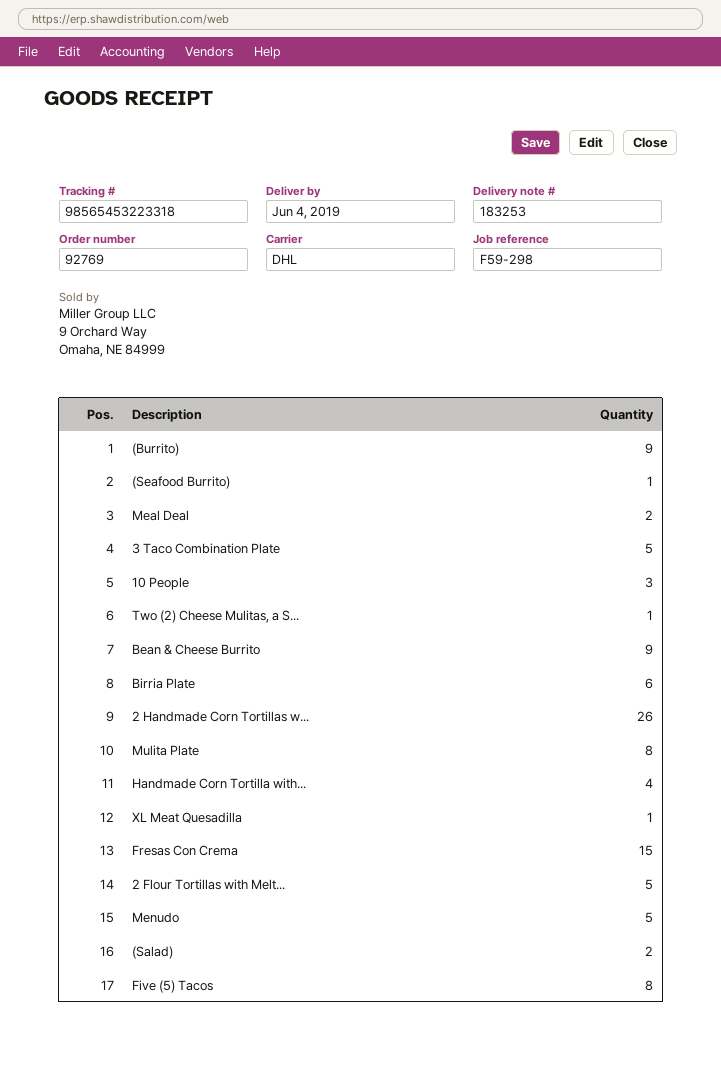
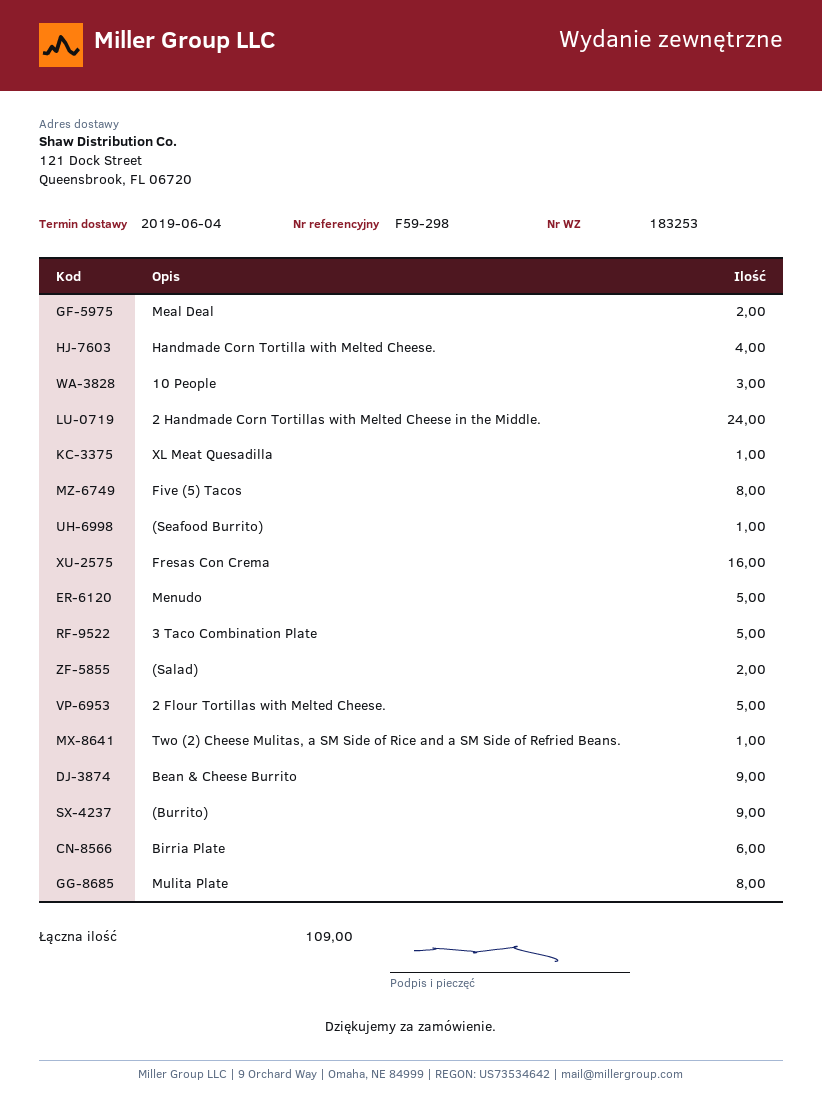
2 Handmade Corn Tortillas w...: 26 -> 24
Fresas Con Crema: 15 -> 16

